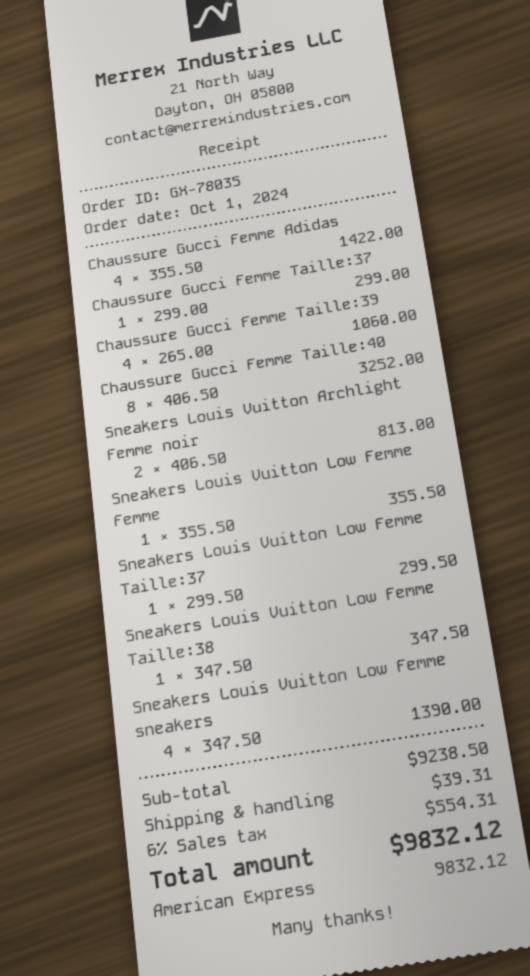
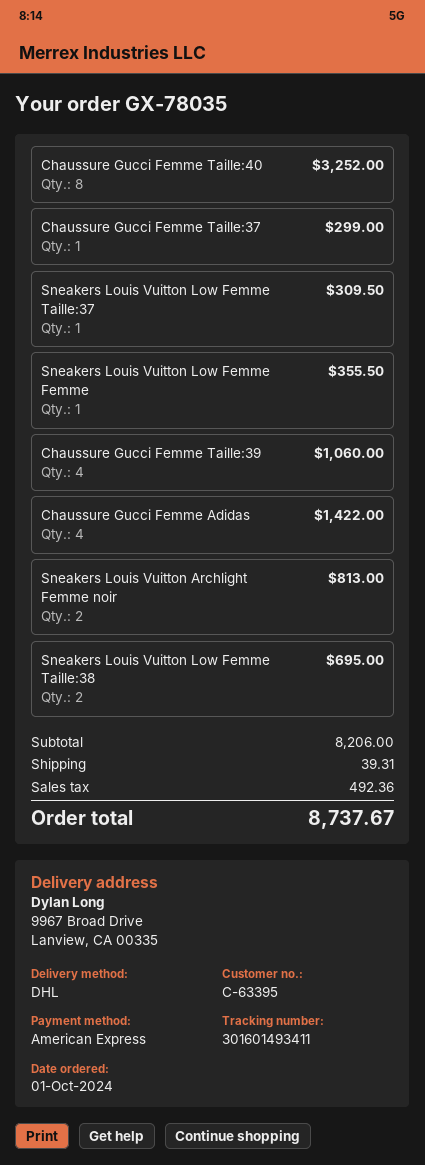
Sneakers Louis Vuitton Low Femme Taille:37: 1 for 299.50 -> 1 for 309.50
Sneakers Louis Vuitton Low Femme Taille:38: 1 for 347.50 -> 2 for 695.00
Sneakers Louis Vuitton Low Femme sneakers: 4 for 1390.00 -> none
subtotal: 9238.50 -> 8206.00
tax: 554.31 -> 492.36
total: 9832.12 -> 8737.67

